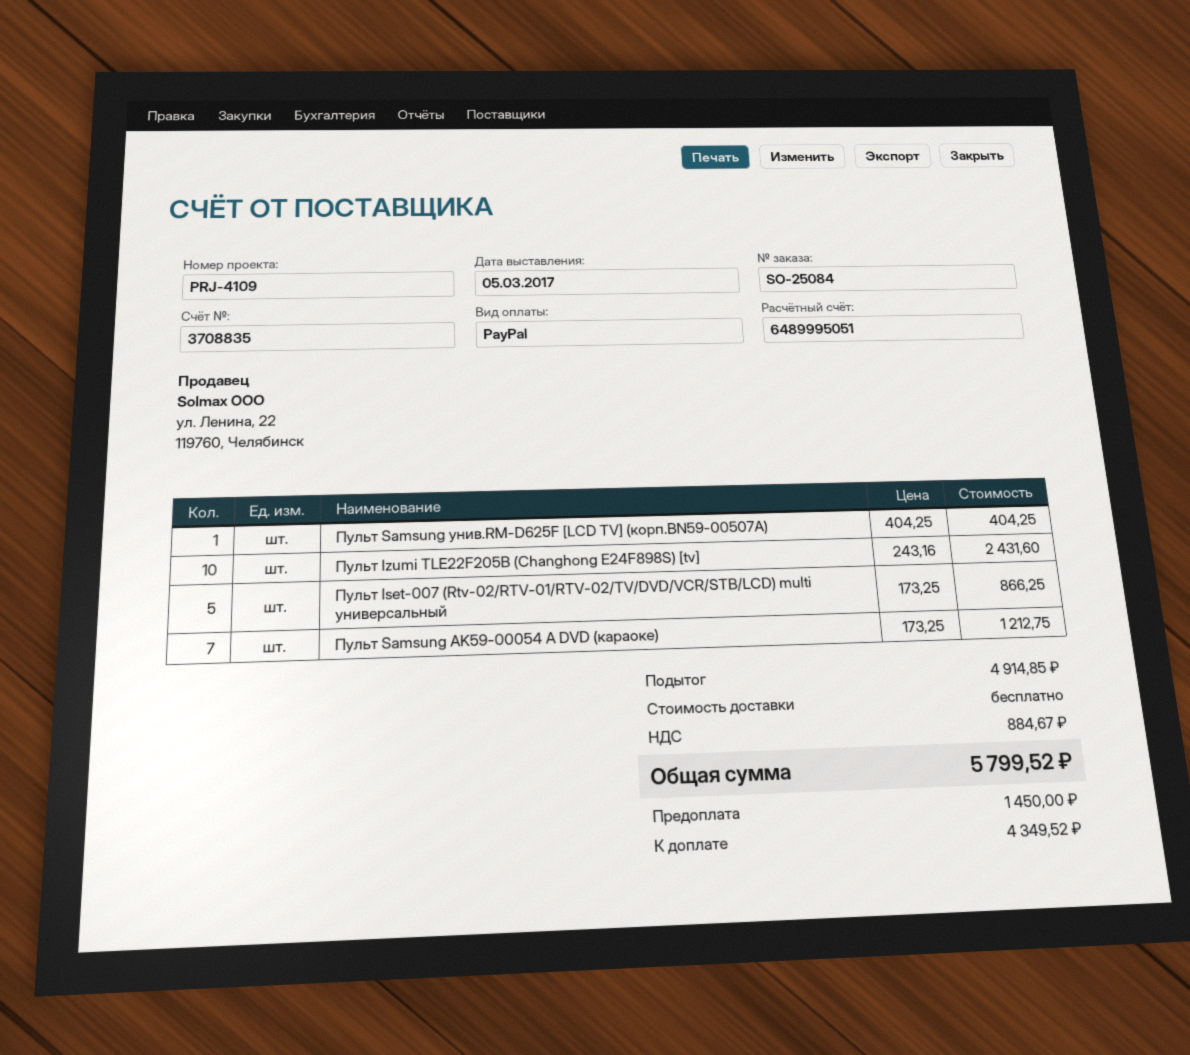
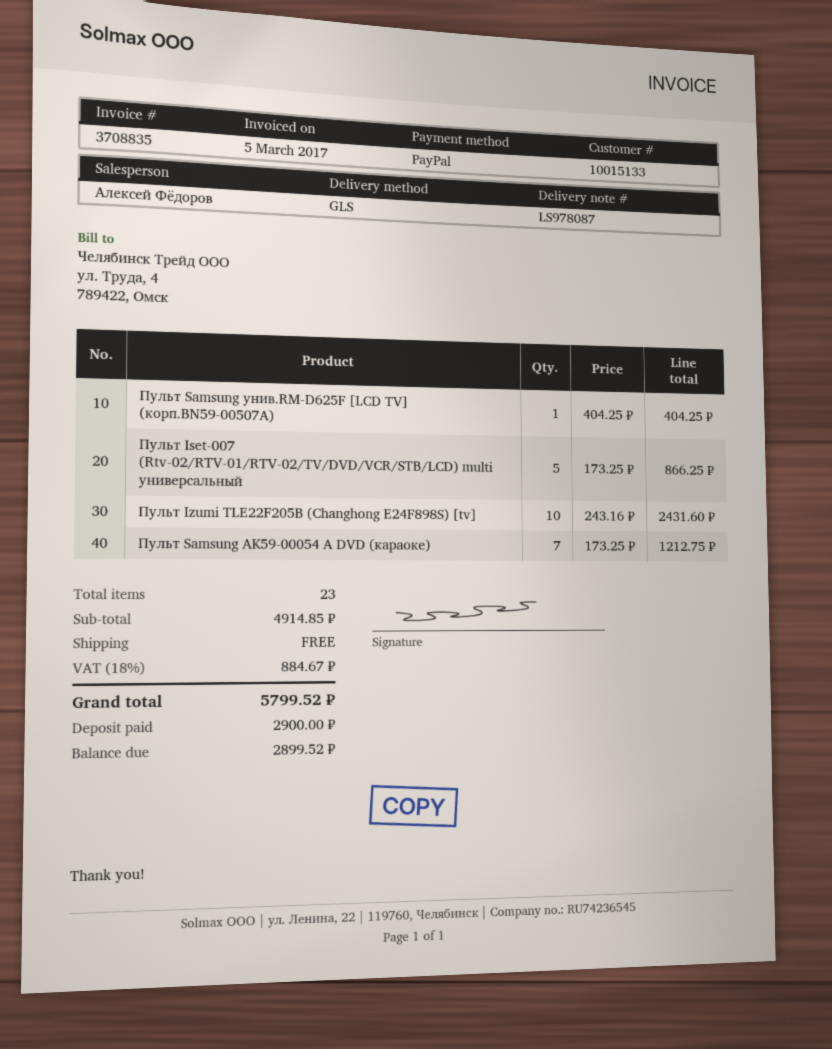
deposit: 1450.00 -> 2900.00
balance: 4349.52 -> 2899.52

